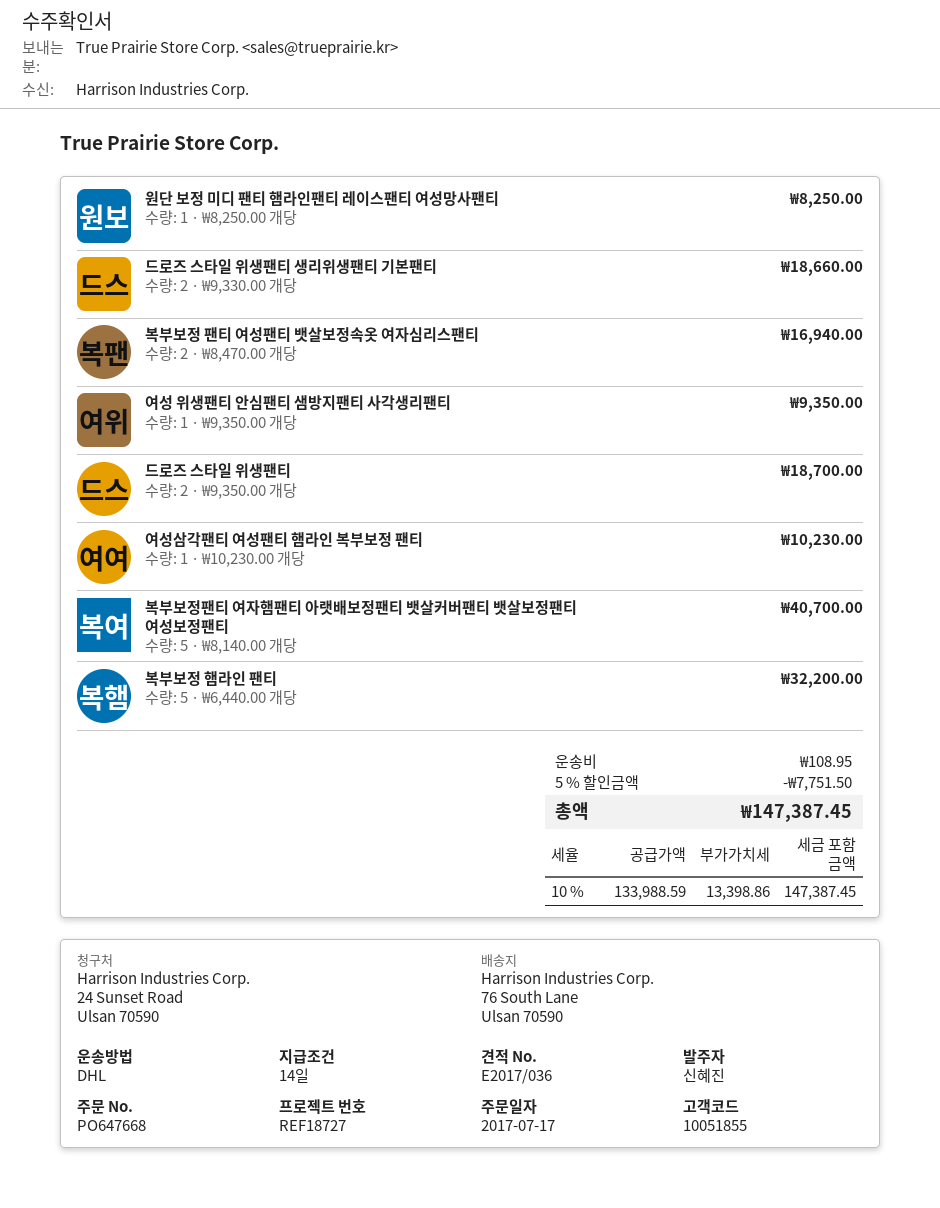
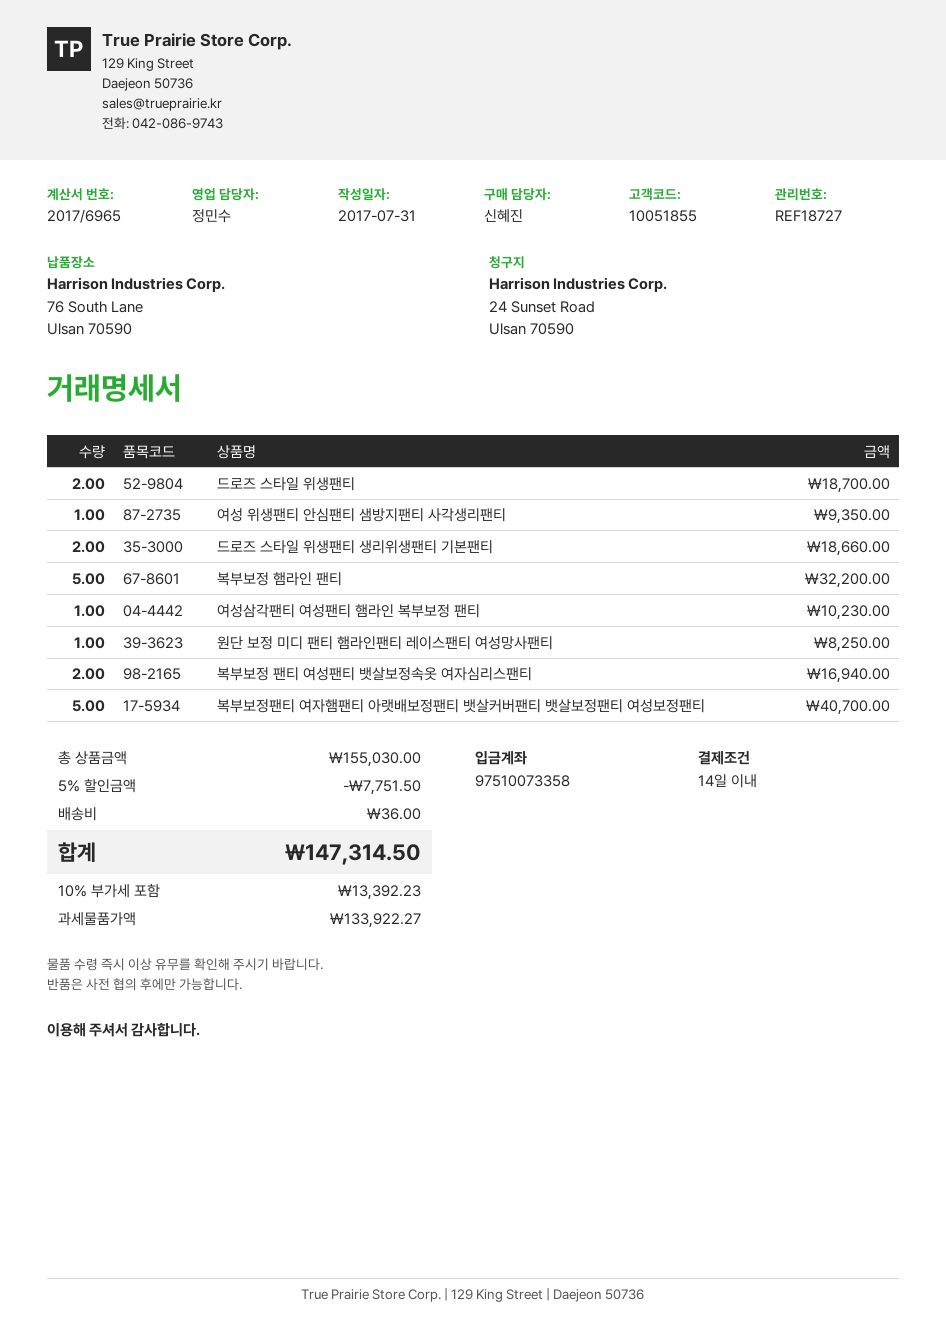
shipping: 108.95 -> 36.00
net: 133988.59 -> 133922.27
tax: 10% = 13398.86 -> 10% = 13392.23
total: 147387.45 -> 147314.50

